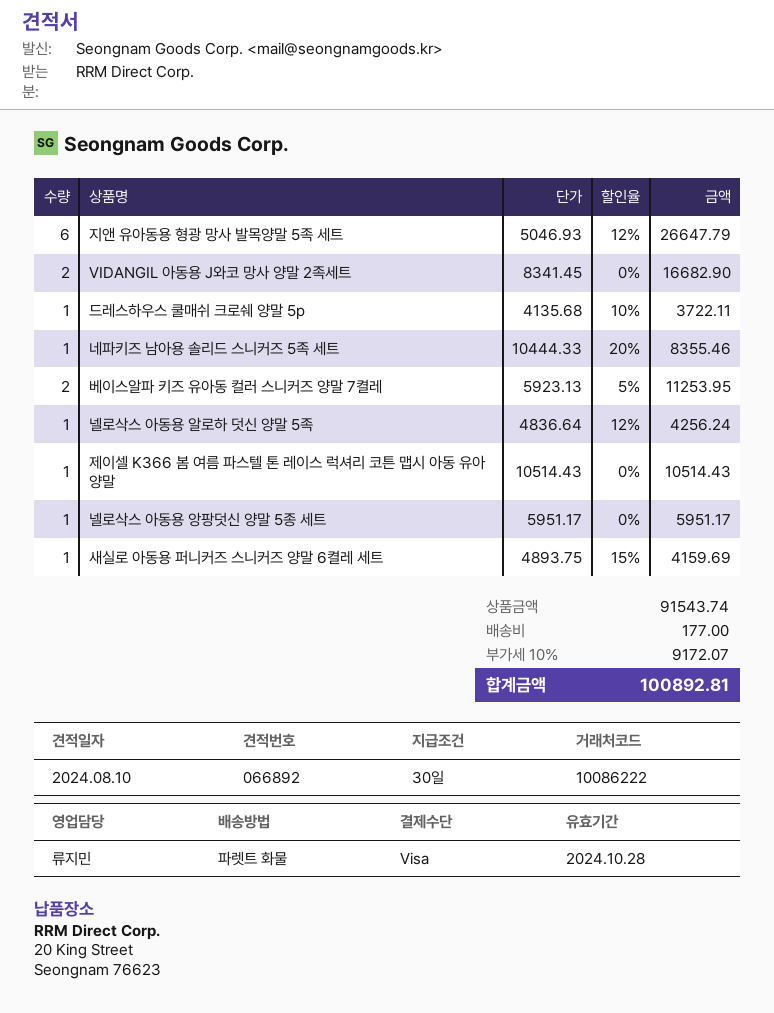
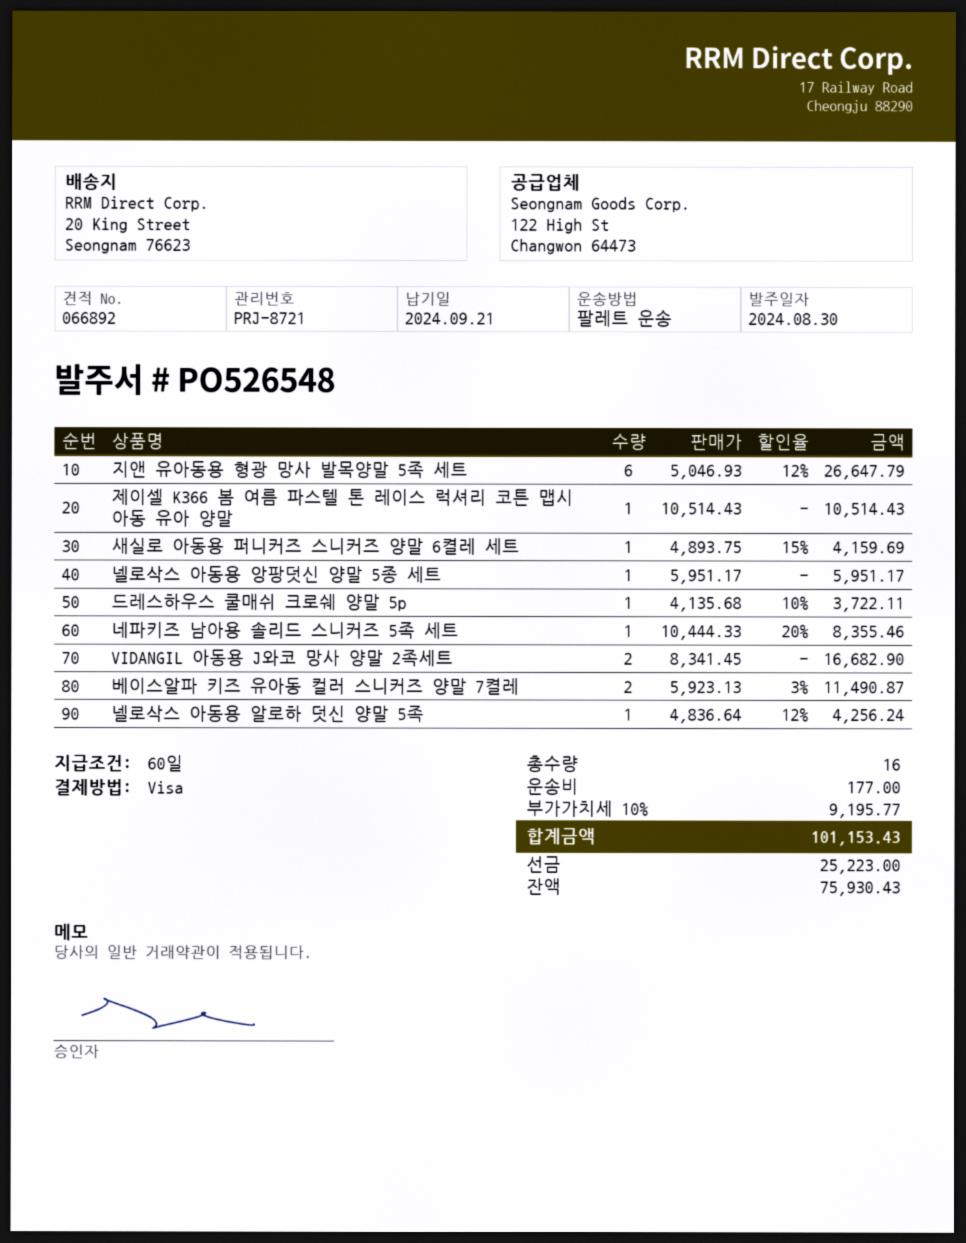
payment terms: 30 days -> 60 days
베이스알파 키즈 유아동 컬러 스니커즈 양말 7켤레: 2 x 5923.13 - 5% = 11253.95 -> 2 x 5923.13 - 3% = 11490.87
tax: 10% = 9172.07 -> 10% = 9195.77
total: 100892.81 -> 101153.43

